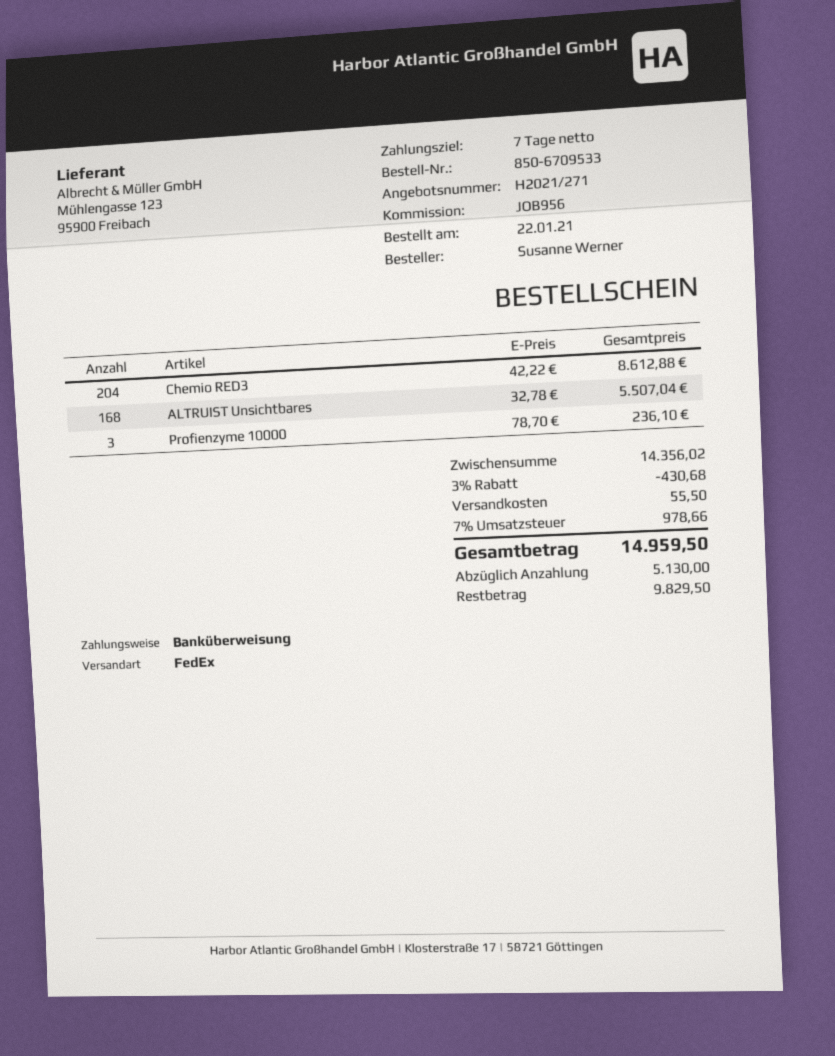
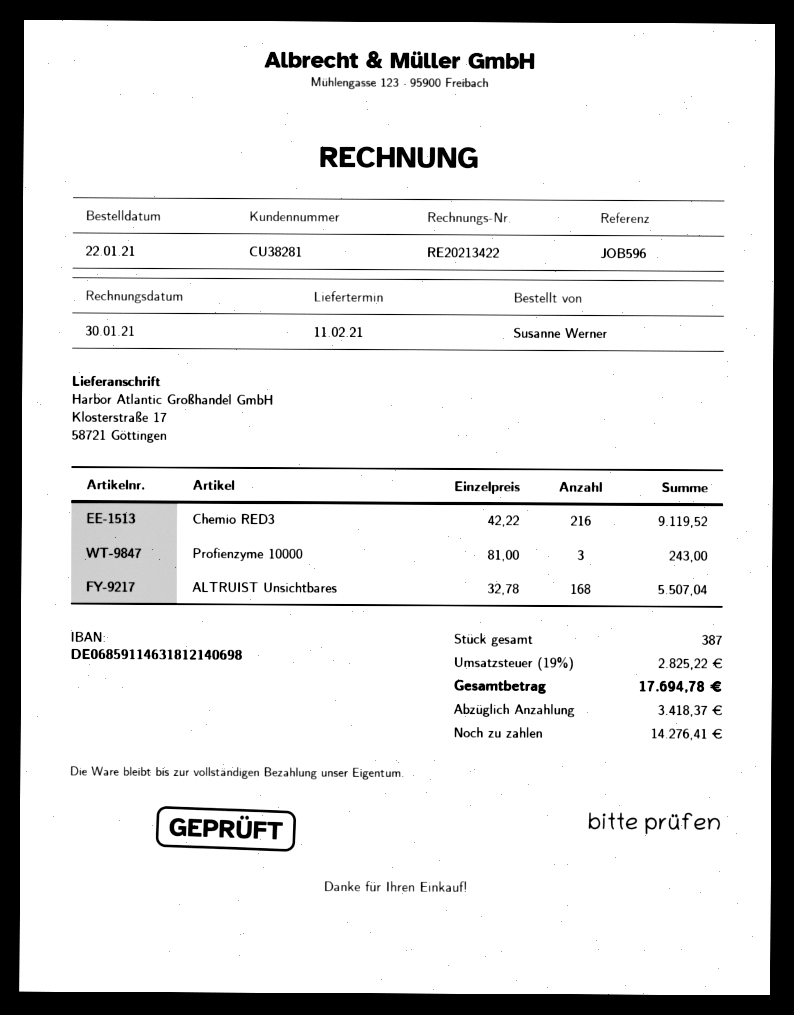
reference: JOB956 -> JOB596
Chemio RED3: 204 x 42.22 = 8612.88 -> 216 x 42.22 = 9119.52
Profienzyme 10000: 3 x 78.70 = 236.10 -> 3 x 81.00 = 243.00
discount: 3% = 430.68 -> none
shipping: 55.50 -> none
tax: 7% = 978.66 -> 19% = 2825.22
total: 14959.50 -> 17694.78
deposit: 5130.00 -> 3418.37
balance: 9829.50 -> 14276.41

